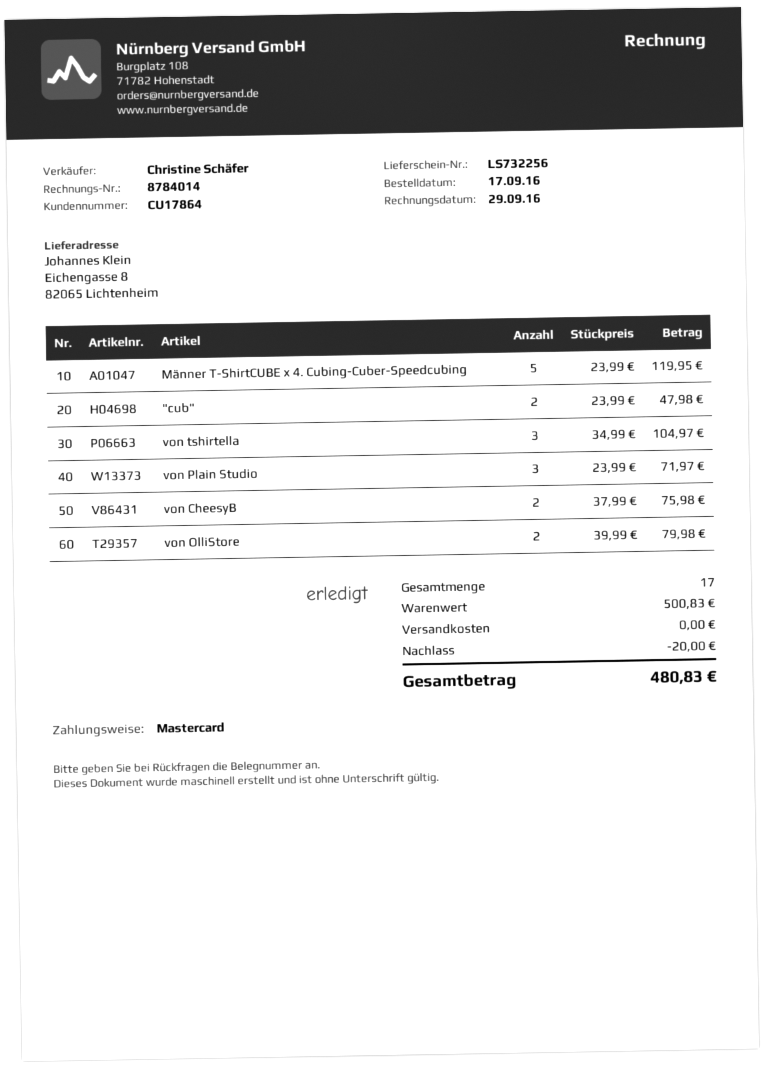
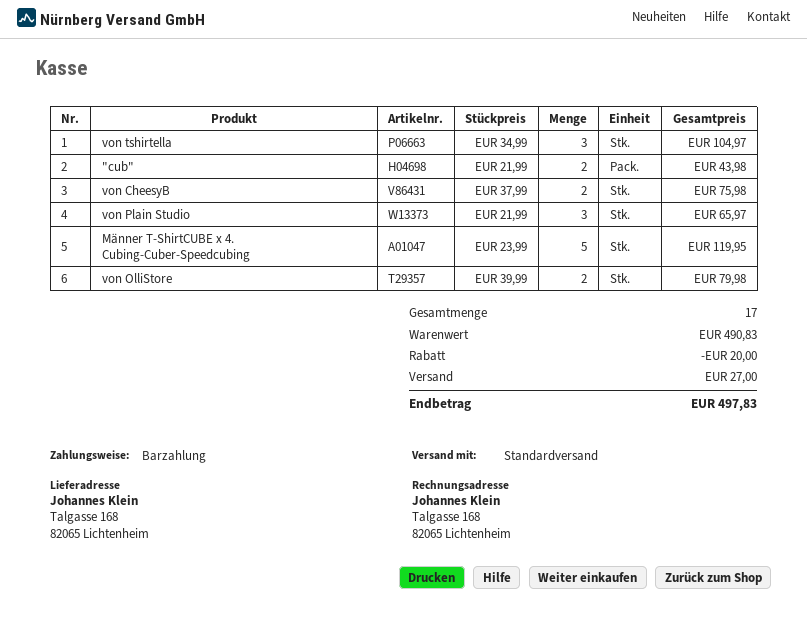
payment method: Mastercard -> cash
ship to: Eichengasse 8, 82065 Lichtenheim -> Talgasse 168, 82065 Lichtenheim
"cub": 2 x 23.99 = 47.98 -> 2 x 21.99 = 43.98
von Plain Studio: 3 x 23.99 = 71.97 -> 3 x 21.99 = 65.97
subtotal: 500.83 -> 490.83
shipping: 0.00 -> 27.00
total: 480.83 -> 497.83

